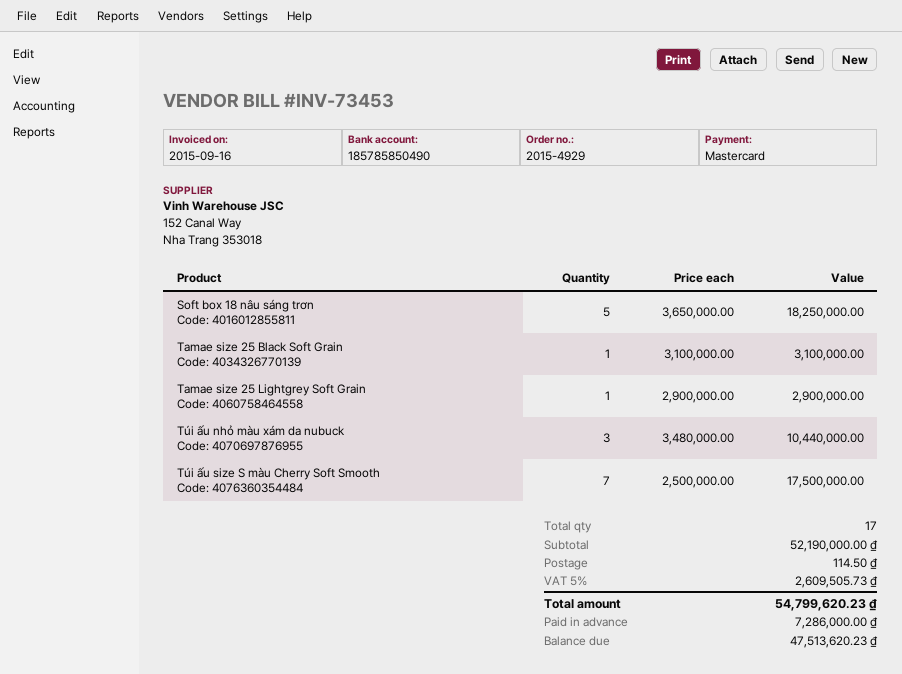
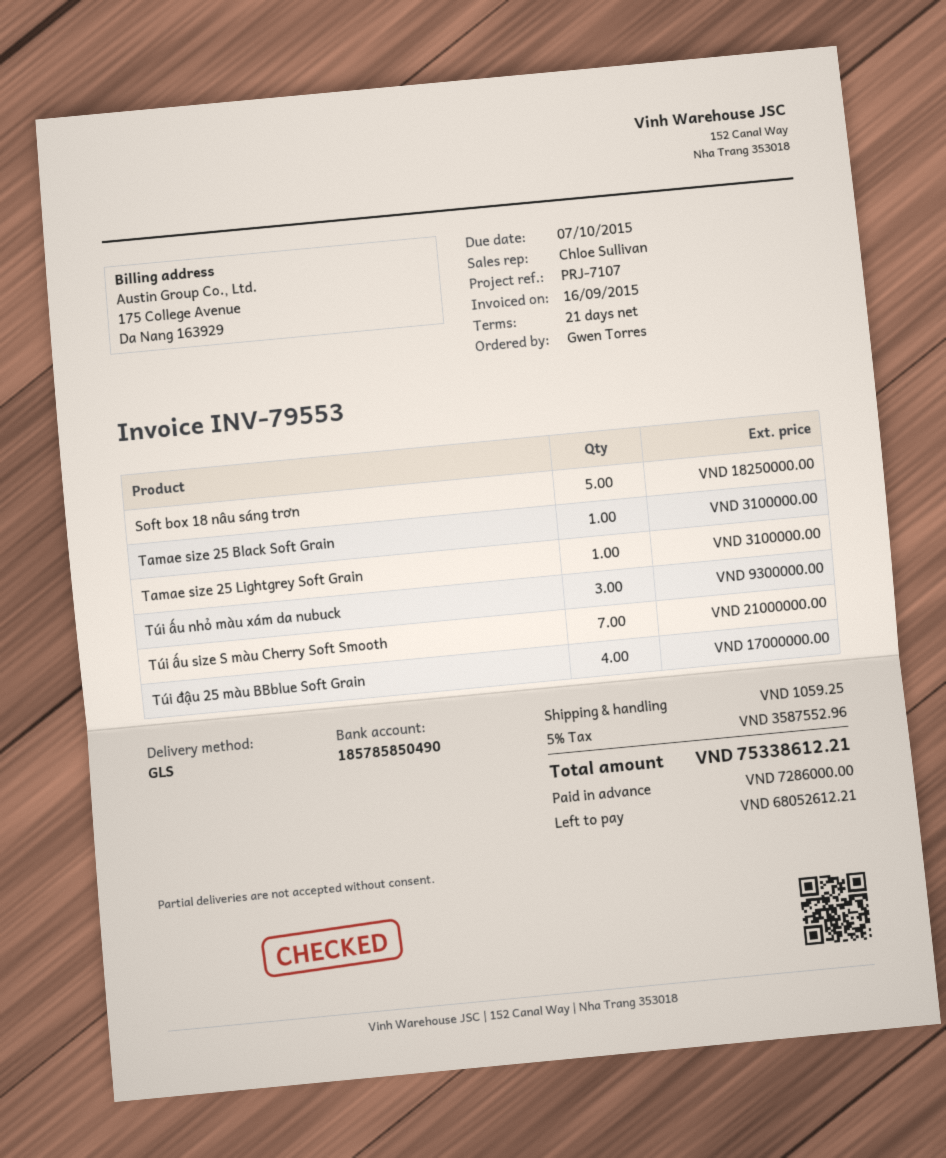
invoice number: INV-73453 -> INV-79553
Tamae size 25 Lightgrey Soft Grain: 1 for 2900000.00 -> 1 for 3100000.00
Túi ấu nhỏ màu xám da nubuck: 3 for 10440000.00 -> 3 for 9300000.00
Túi ấu size S màu Cherry Soft Smooth: 7 for 17500000.00 -> 7 for 21000000.00
Túi đậu 25 màu BBblue Soft Grain: none -> 4 for 17000000.00
shipping: 114.50 -> 1059.25
tax: 5% = 2609505.73 -> 5% = 3587552.96
total: 54799620.23 -> 75338612.21
balance: 47513620.23 -> 68052612.21

